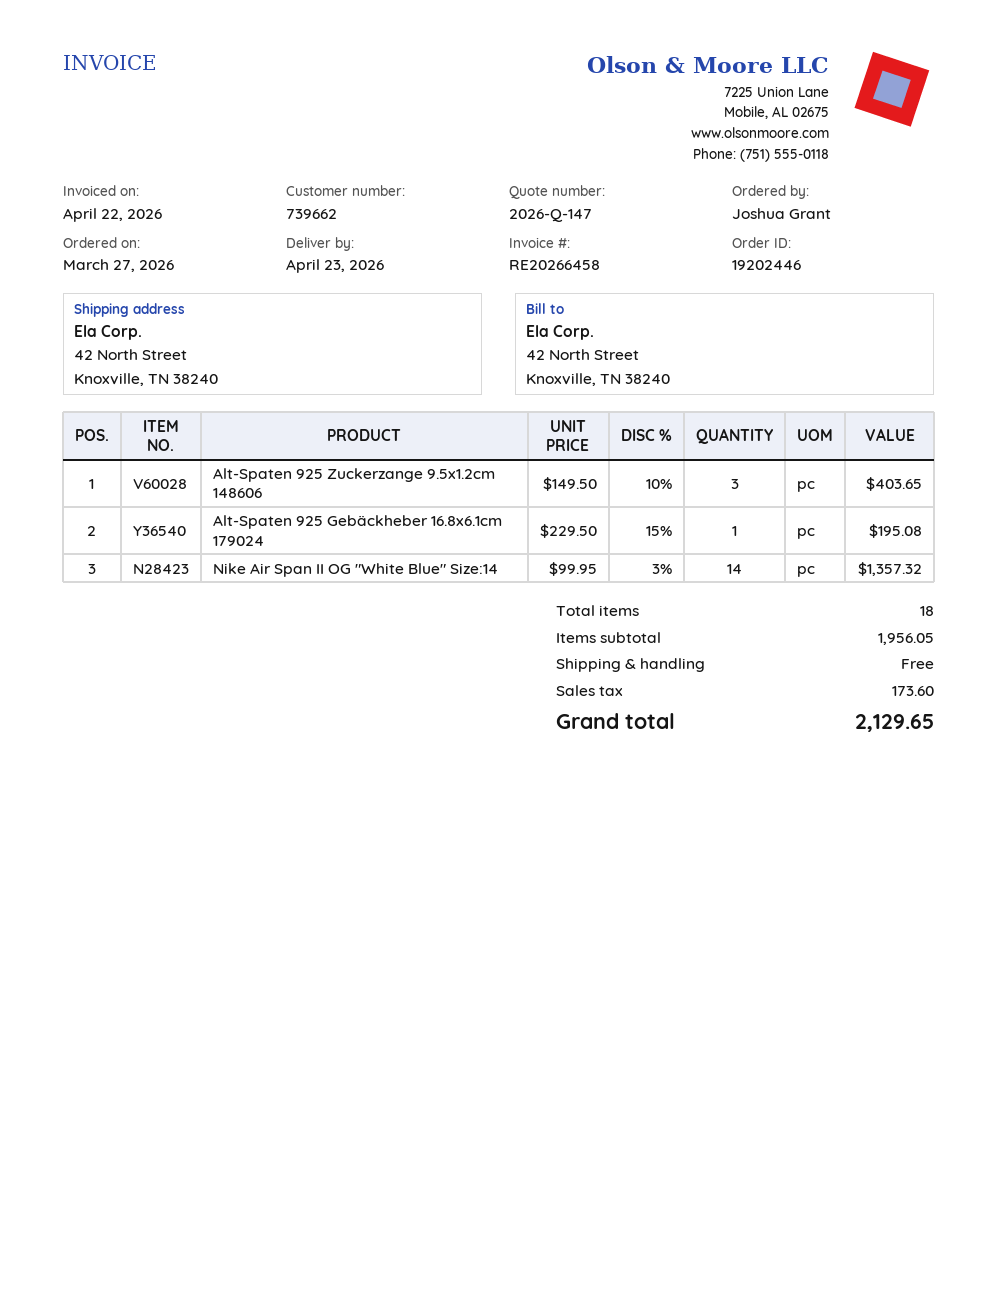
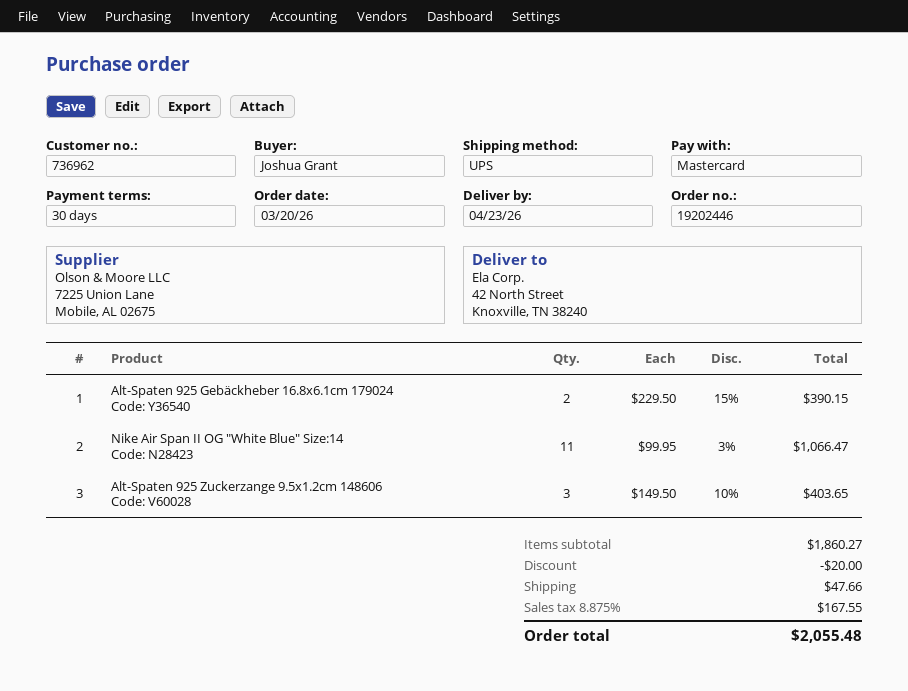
order date: 2026-03-27 -> 2026-03-20
customer number: 739662 -> 736962
Alt-Spaten 925 Gebäckheber 16.8x6.1cm 179024: 1 x 229.50 - 15% = 195.08 -> 2 x 229.50 - 15% = 390.15
Nike Air Span II OG "White Blue" Size:14: 14 x 99.95 - 3% = 1357.32 -> 11 x 99.95 - 3% = 1066.47
subtotal: 1956.05 -> 1860.27
discount: none -> 20.00
shipping: 0.00 -> 47.66
tax: 173.60 -> 167.55
total: 2129.65 -> 2055.48

